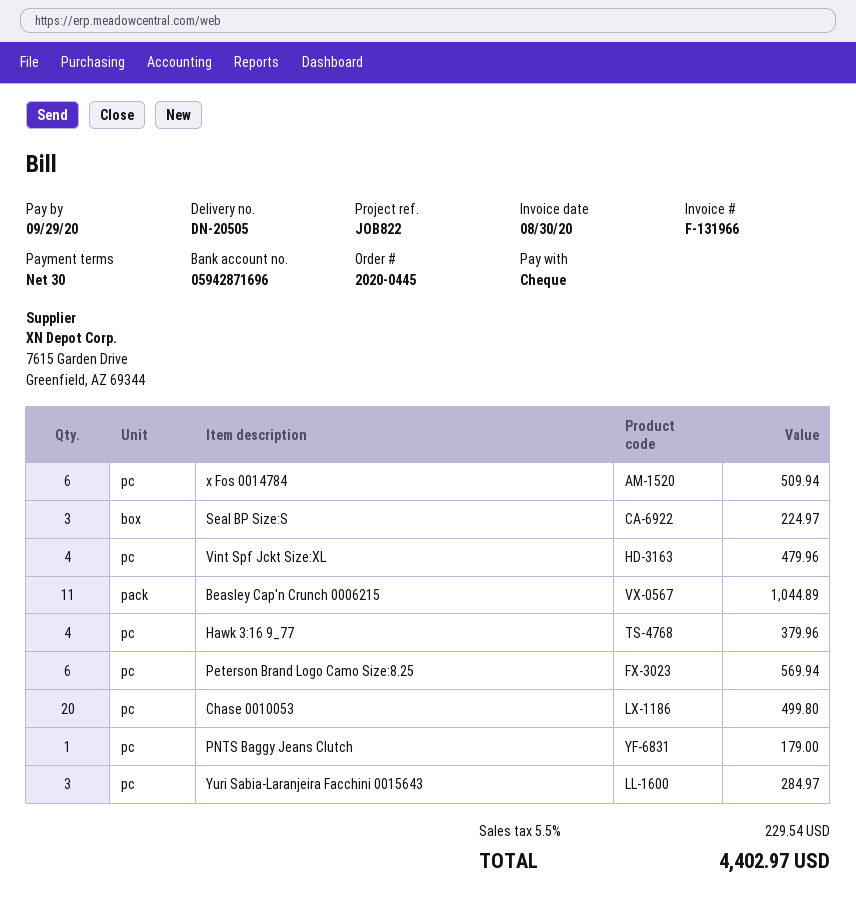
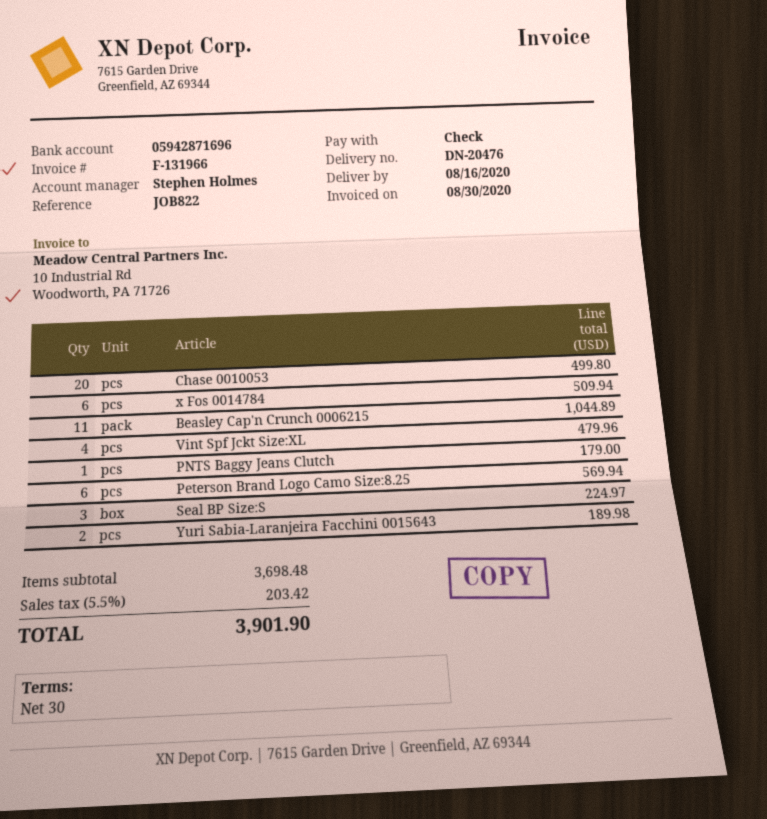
delivery note number: DN-20505 -> DN-20476
Hawk 3:16 9_77: 4 for 379.96 -> none
Yuri Sabia-Laranjeira Facchini 0015643: 3 for 284.97 -> 2 for 189.98
tax: 5.5% = 229.54 -> 5.5% = 203.42
total: 4402.97 -> 3901.90

